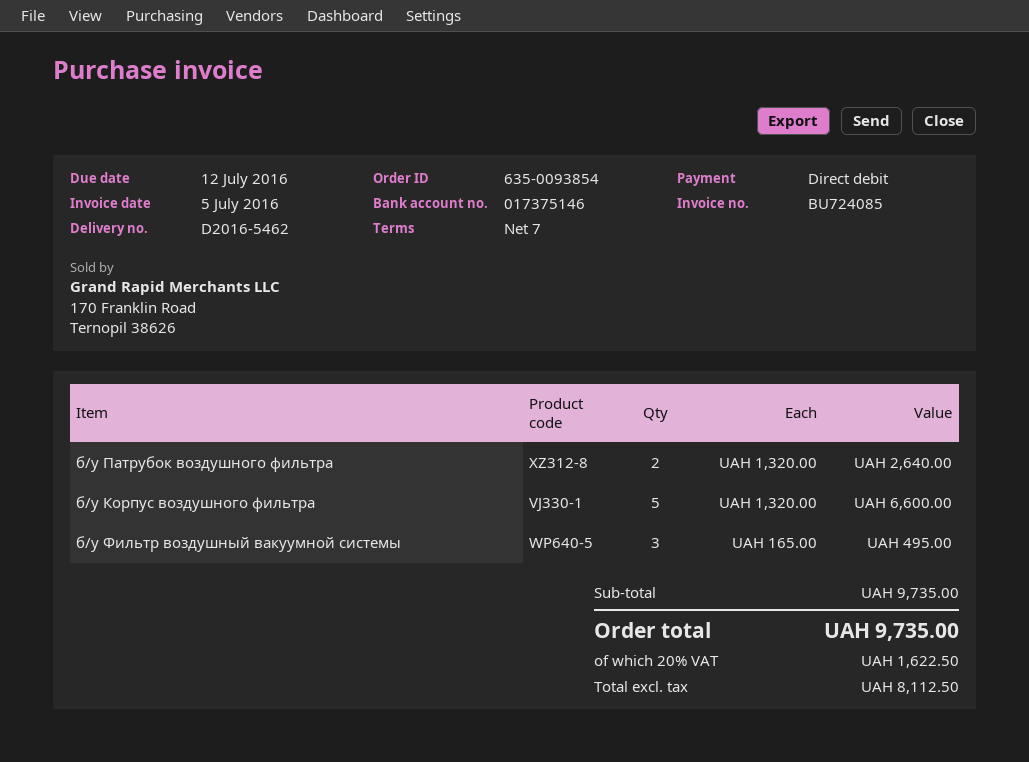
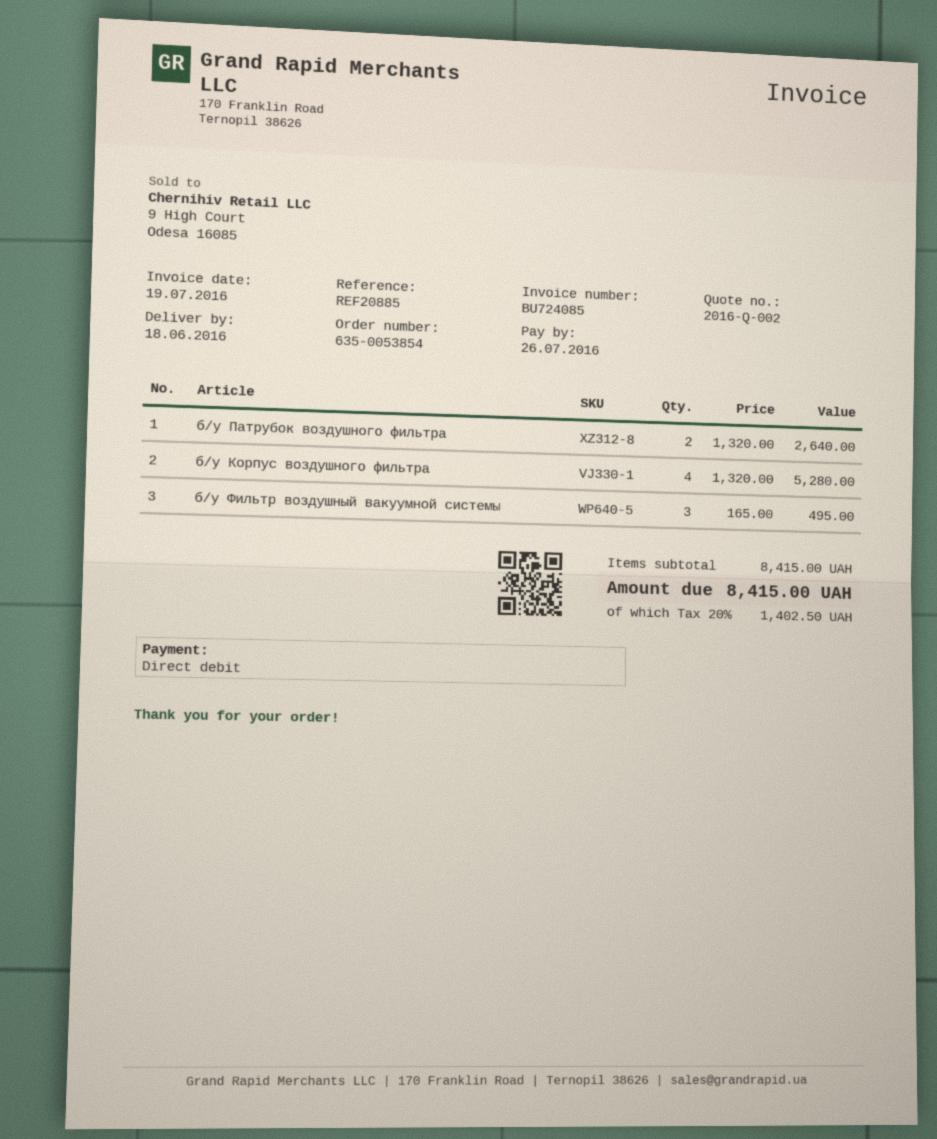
order number: 635-0093854 -> 635-0053854
invoice date: 2016-07-05 -> 2016-07-19
due date: 2016-07-12 -> 2016-07-26
б/у Корпус воздушного фильтра: 5 x 1320.00 = 6600.00 -> 4 x 1320.00 = 5280.00
subtotal: 9735.00 -> 8415.00
tax: 20% = 1622.50 -> 20% = 1402.50
total: 9735.00 -> 8415.00

